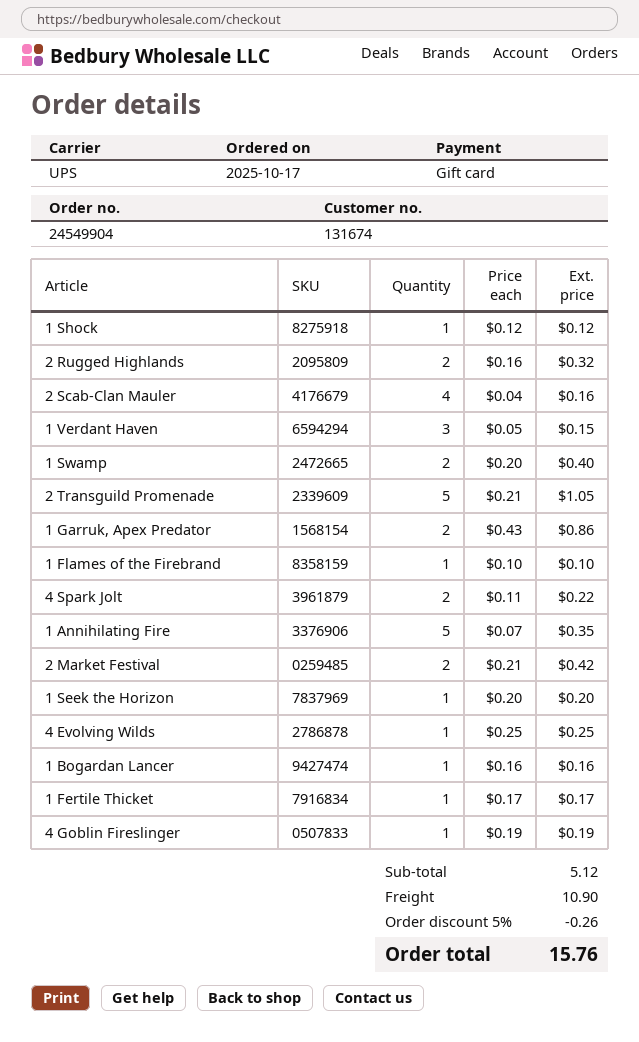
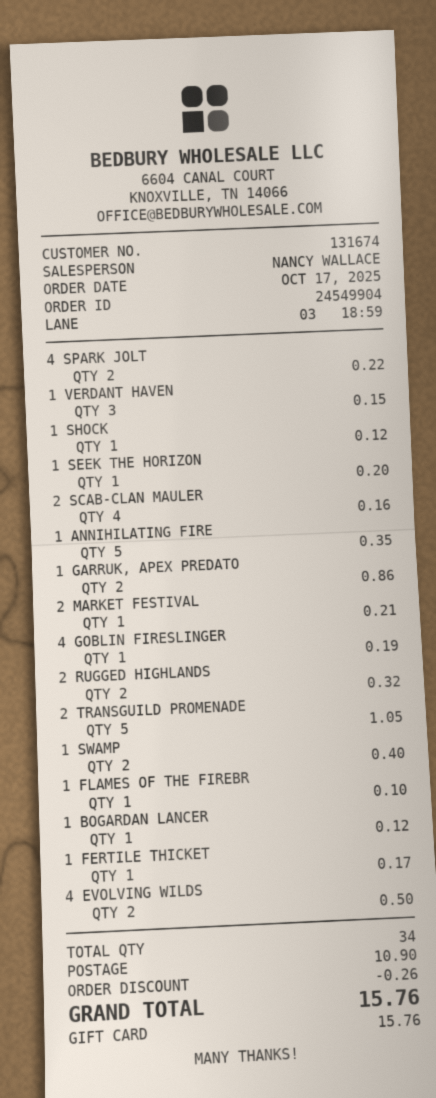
2 Market Festival: 2 for 0.42 -> 1 for 0.21
4 Evolving Wilds: 1 for 0.25 -> 2 for 0.50
1 Bogardan Lancer: 1 for 0.16 -> 1 for 0.12

